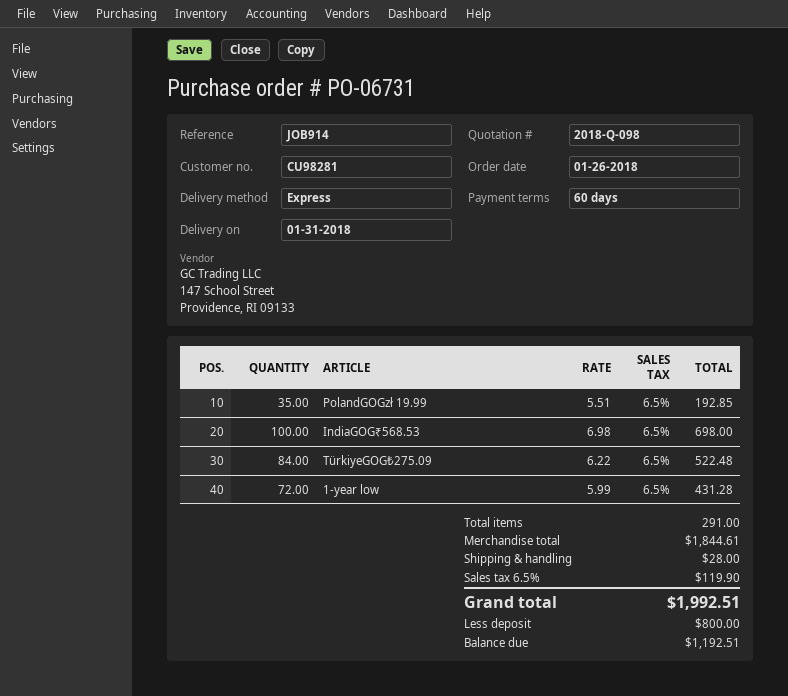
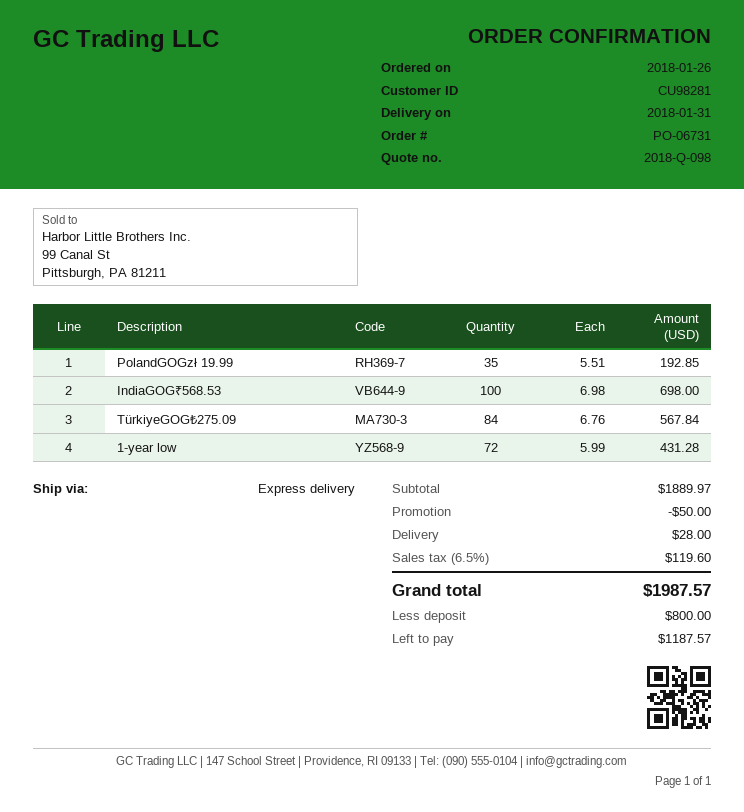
TürkiyeGOG₺275.09: 84 x 6.22 = 522.48 -> 84 x 6.76 = 567.84
subtotal: 1844.61 -> 1889.97
discount: none -> 50.00
tax: 6.5% = 119.90 -> 6.5% = 119.60
total: 1992.51 -> 1987.57
balance: 1192.51 -> 1187.57

